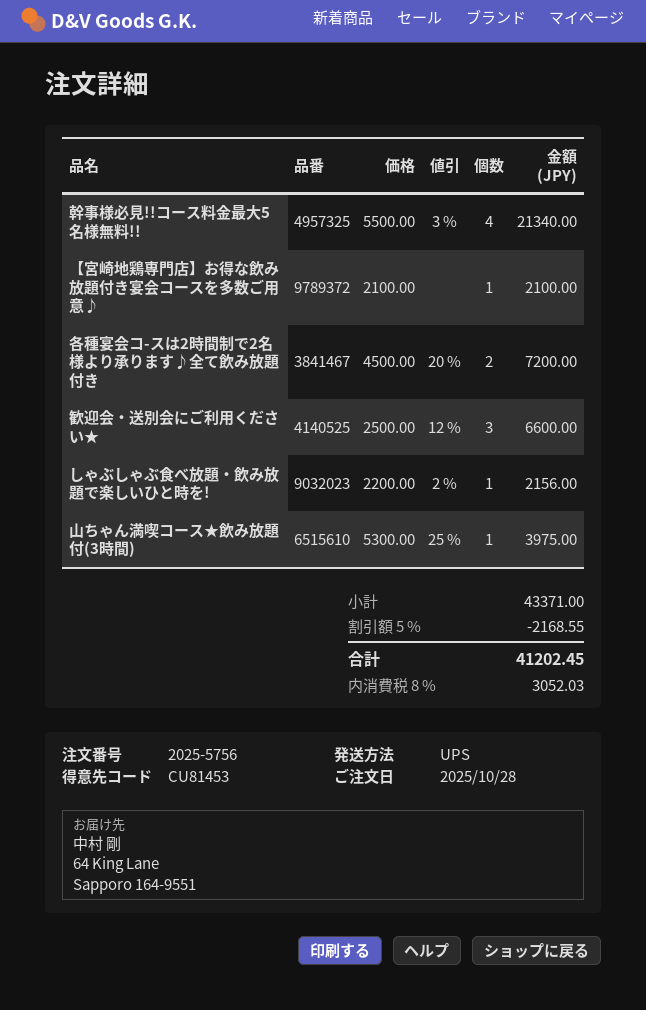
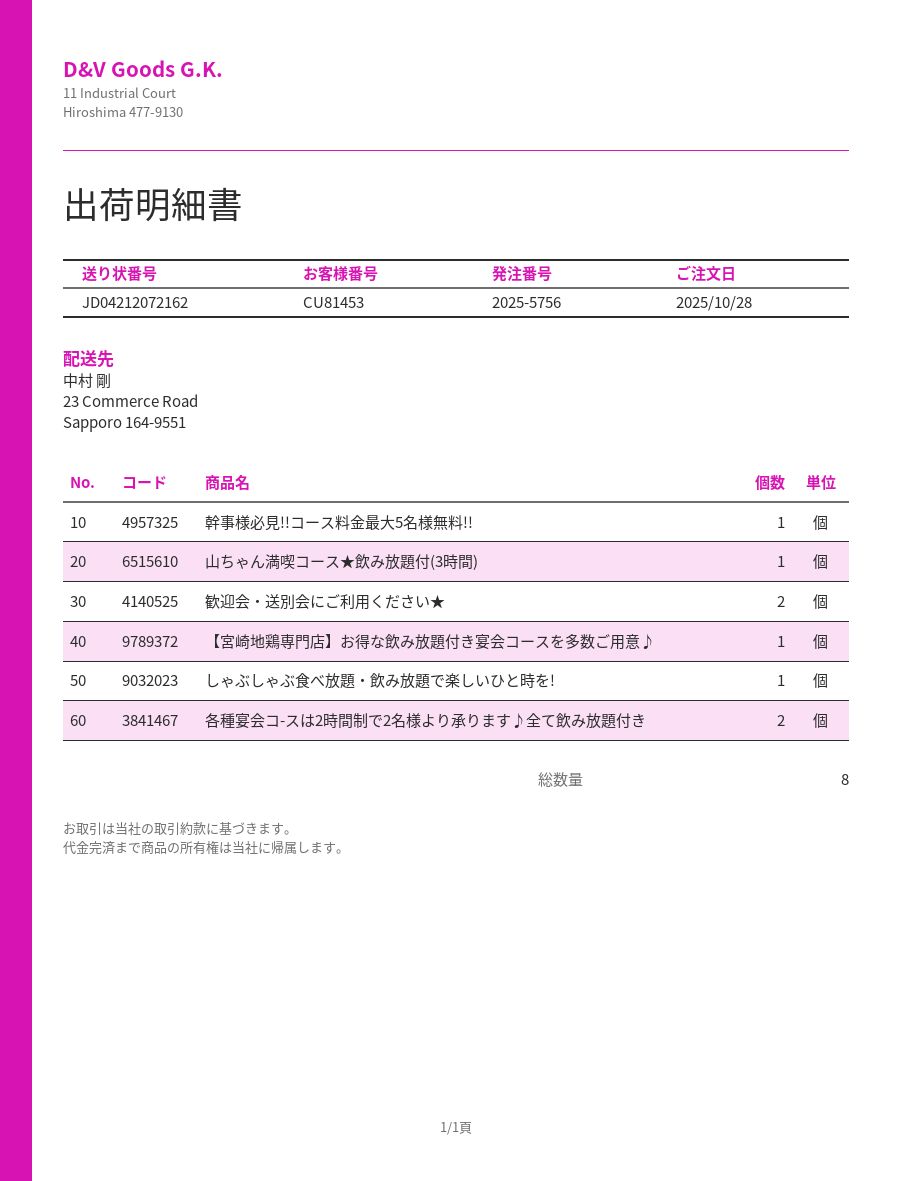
ship to: 64 King Lane, Sapporo 164-9551 -> 23 Commerce Road, Sapporo 164-9551
幹事様必見!!コース料金最大5名様無料!!: 4 -> 1
歓迎会・送別会にご利用ください★: 3 -> 2

